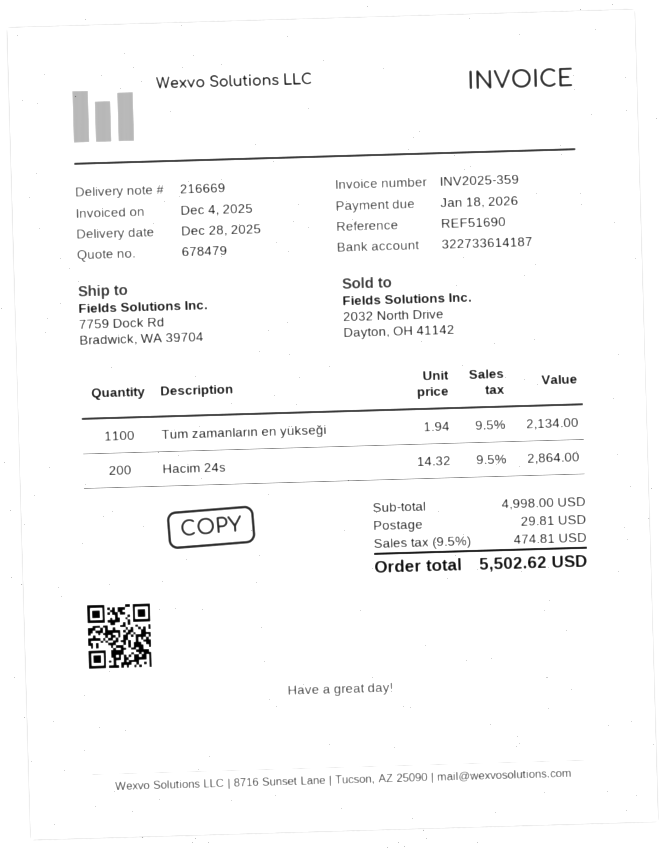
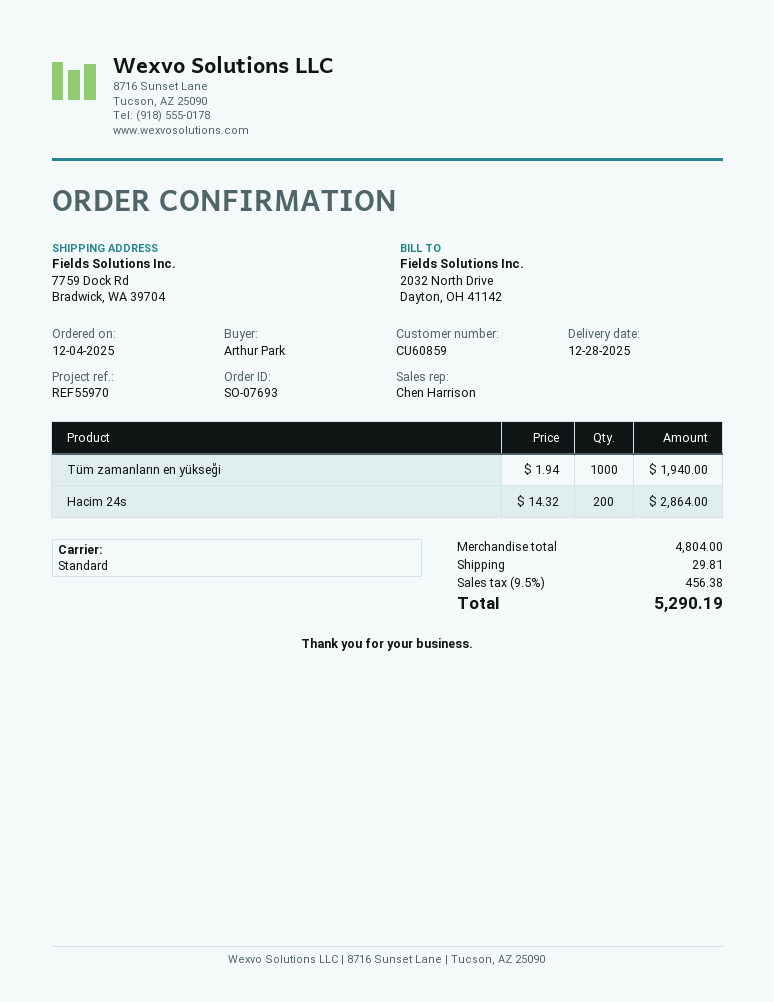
reference: REF51690 -> REF55970
Tüm zamanların en yükseği: 1100 x 1.94 = 2134.00 -> 1000 x 1.94 = 1940.00
subtotal: 4998.00 -> 4804.00
tax: 9.5% = 474.81 -> 9.5% = 456.38
total: 5502.62 -> 5290.19

